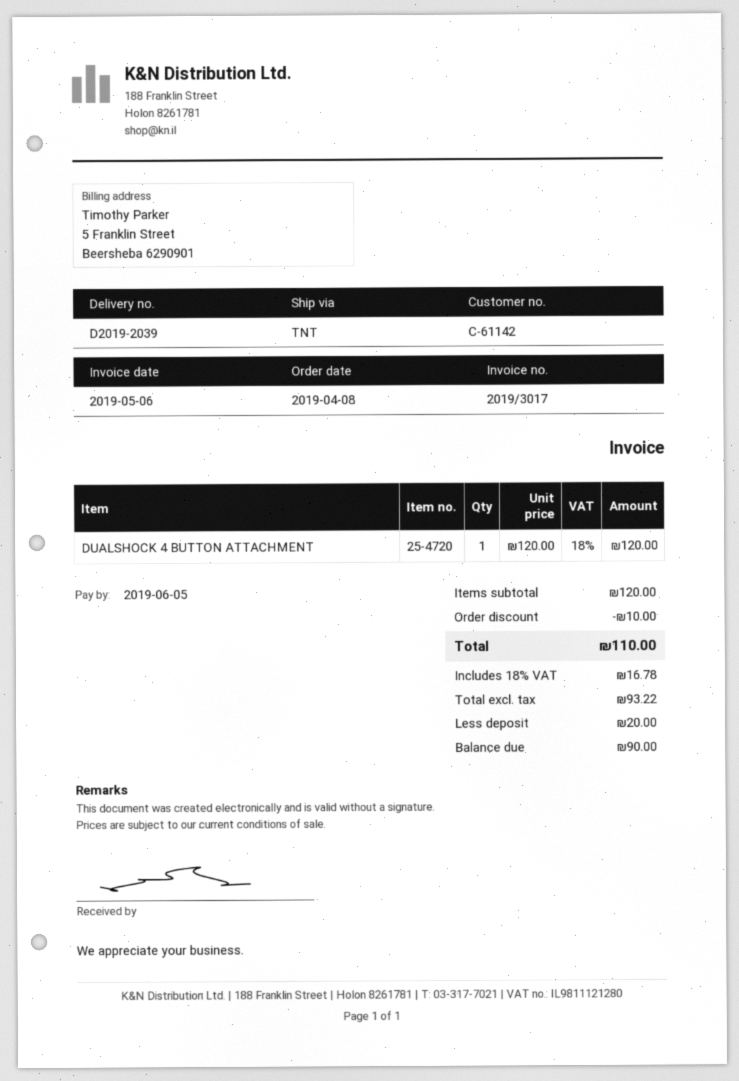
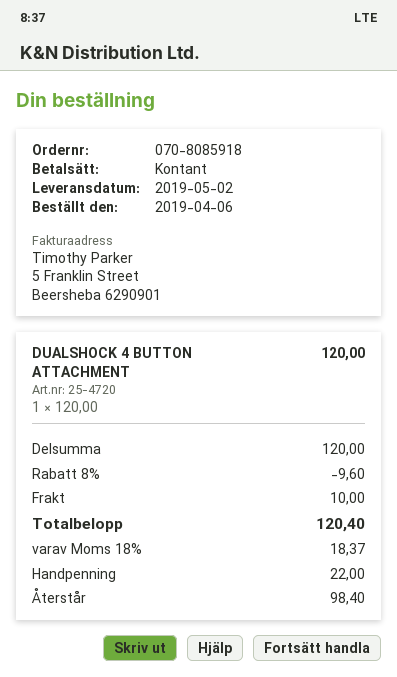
order date: 2019-04-08 -> 2019-04-06
discount: 10.00 -> 9.60
shipping: none -> 10.00
tax: 18% = 16.78 -> 18% = 18.37
total: 110.00 -> 120.40
deposit: 20.00 -> 22.00
balance: 90.00 -> 98.40

